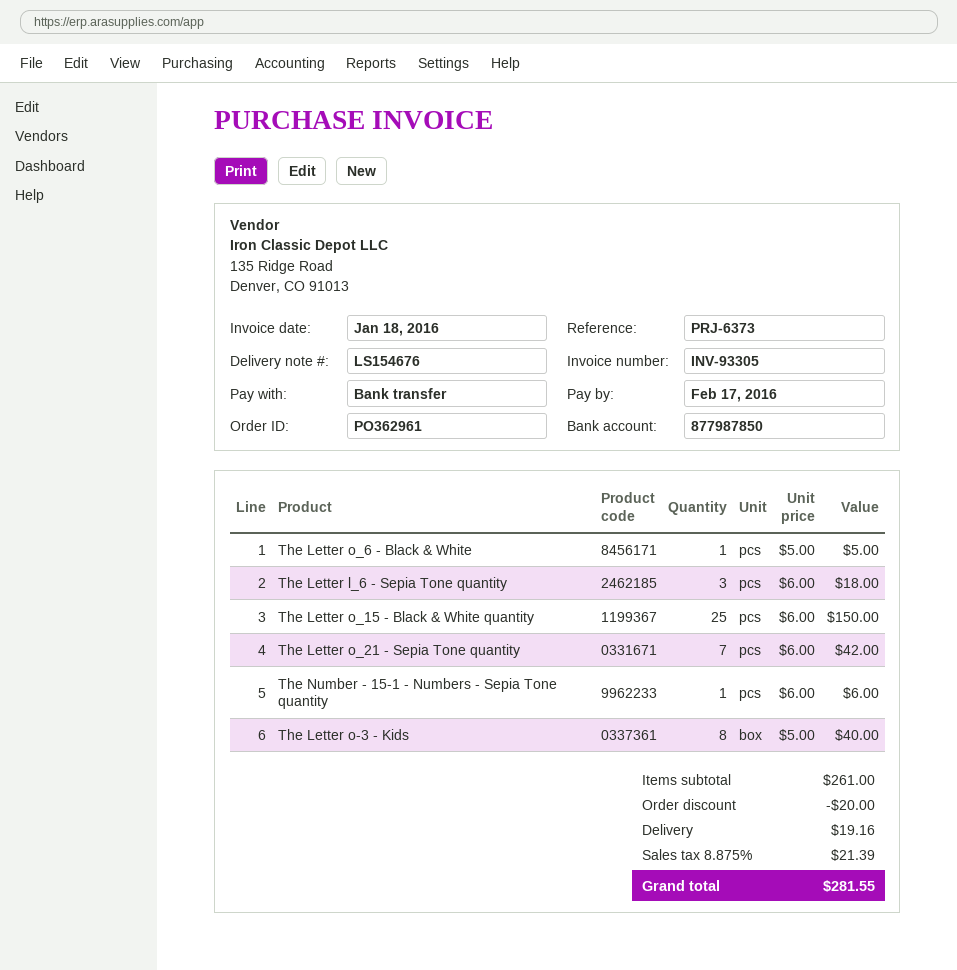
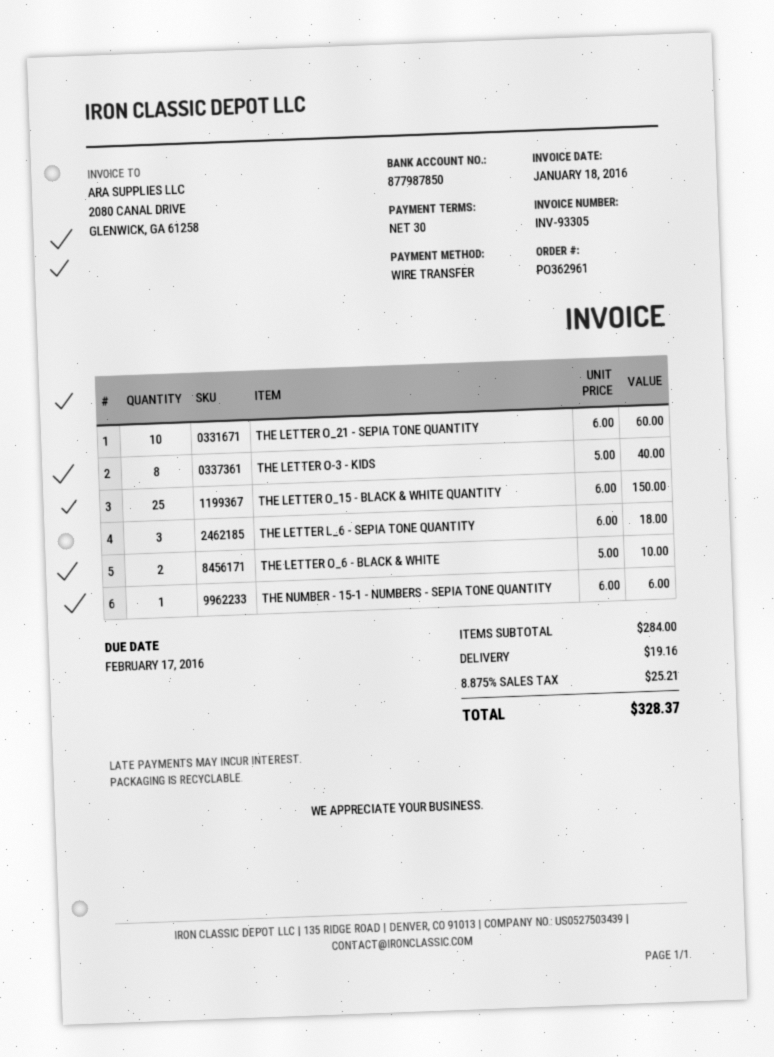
The Letter o_6 - Black & White: 1 x 5.00 = 5.00 -> 2 x 5.00 = 10.00
The Letter o_21 - Sepia Tone quantity: 7 x 6.00 = 42.00 -> 10 x 6.00 = 60.00
subtotal: 261.00 -> 284.00
discount: 20.00 -> none
tax: 8.875% = 21.39 -> 8.875% = 25.21
total: 281.55 -> 328.37

